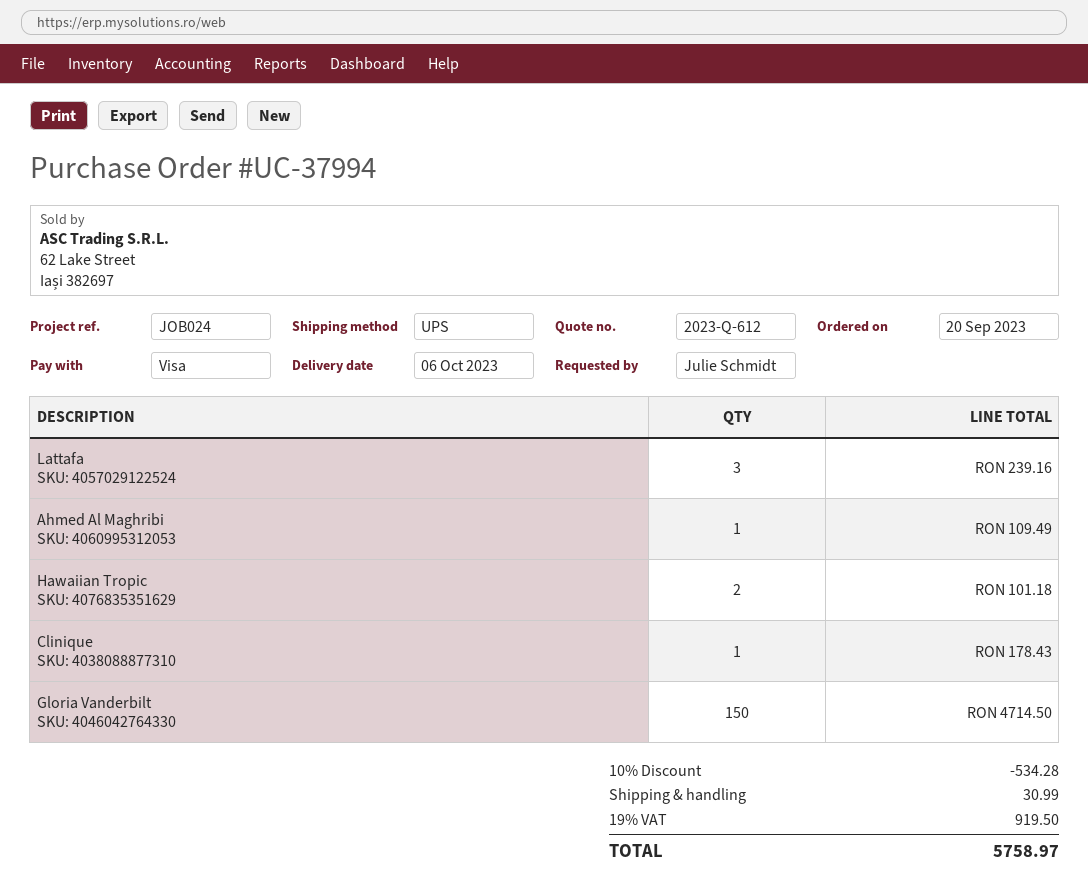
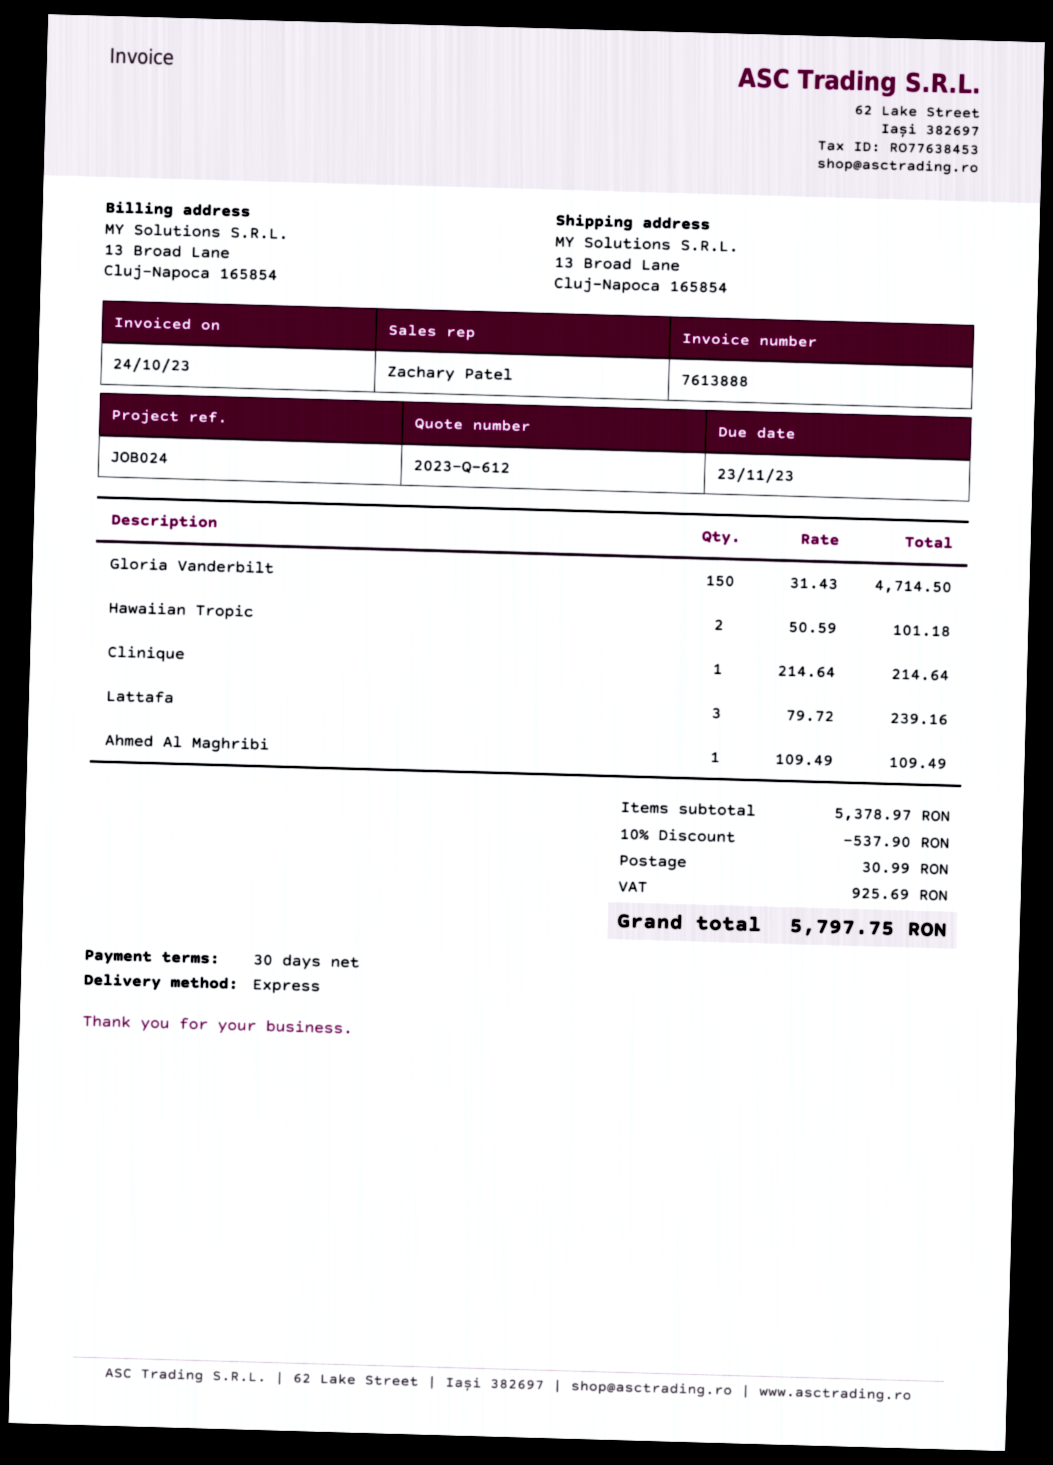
shipping method: UPS -> express
Clinique: 1 for 178.43 -> 1 for 214.64
discount: 10% = 534.28 -> 10% = 537.90
tax: 919.50 -> 925.69
total: 5758.97 -> 5797.75

